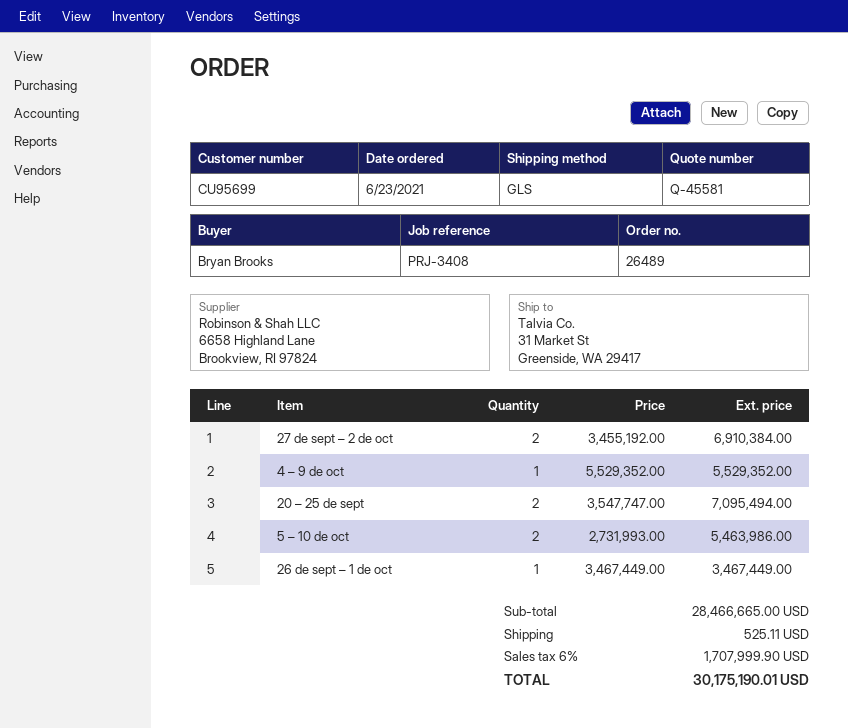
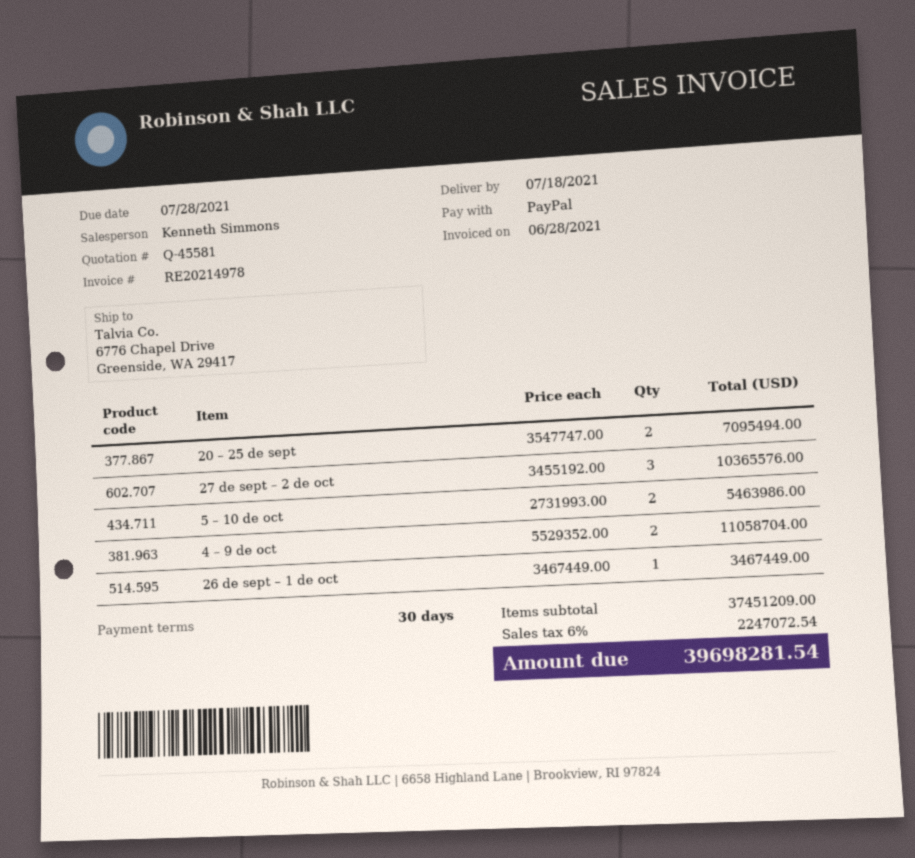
ship to: 31 Market St, Greenside, WA 29417 -> 6776 Chapel Drive, Greenside, WA 29417
27 de sept – 2 de oct: 2 x 3455192.00 = 6910384.00 -> 3 x 3455192.00 = 10365576.00
4 – 9 de oct: 1 x 5529352.00 = 5529352.00 -> 2 x 5529352.00 = 11058704.00
subtotal: 28466665.00 -> 37451209.00
shipping: 525.11 -> none
tax: 6% = 1707999.90 -> 6% = 2247072.54
total: 30175190.01 -> 39698281.54

